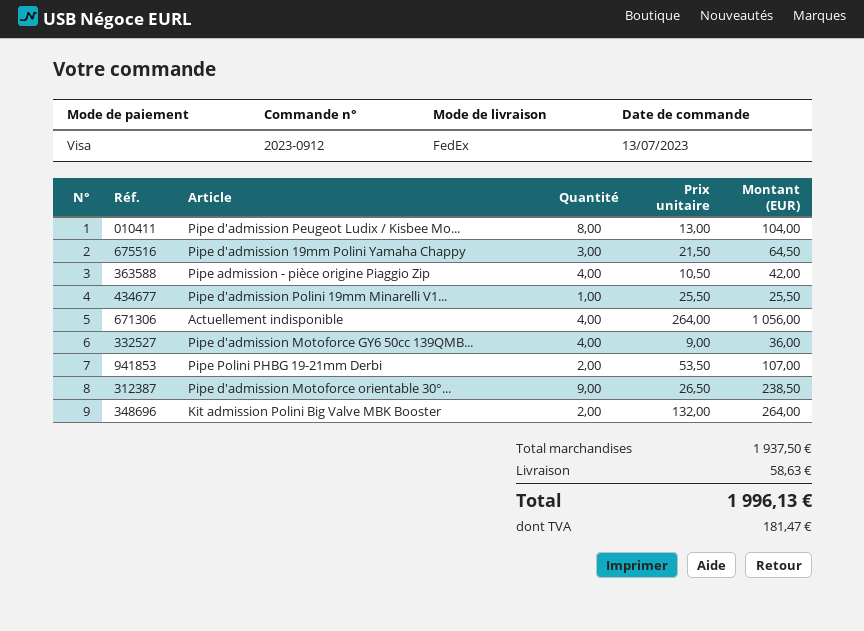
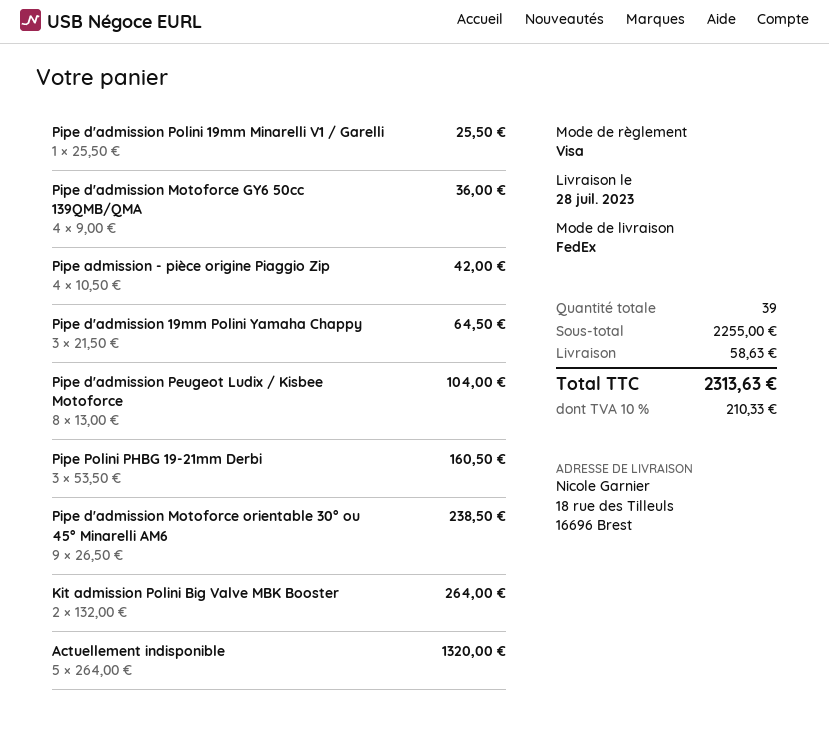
Actuellement indisponible: 4 x 264.00 = 1056.00 -> 5 x 264.00 = 1320.00
Pipe Polini PHBG 19-21mm Derbi: 2 x 53.50 = 107.00 -> 3 x 53.50 = 160.50
subtotal: 1937.50 -> 2255.00
tax: 181.47 -> 210.33
total: 1996.13 -> 2313.63

